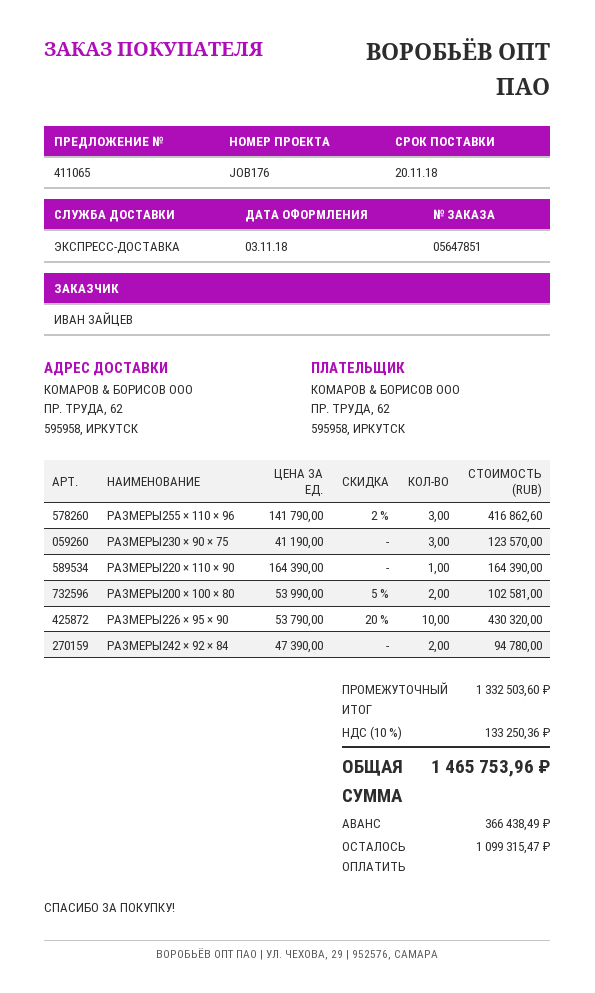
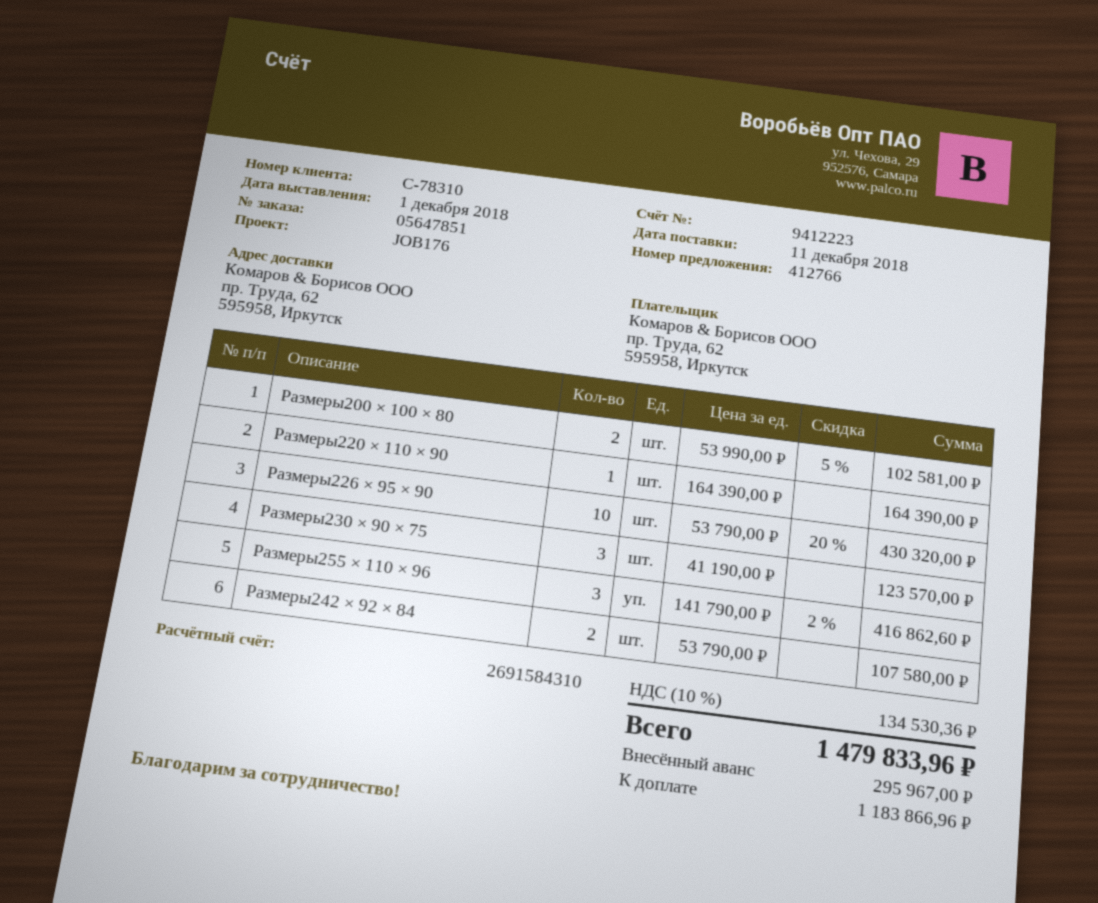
quote number: 411065 -> 412766
delivery date: 2018-11-20 -> 2018-12-11
РАЗМЕРЫ242 × 92 × 84: 2 x 47390.00 = 94780.00 -> 2 x 53790.00 = 107580.00
tax: 10% = 133250.36 -> 10% = 134530.36
total: 1465753.96 -> 1479833.96
deposit: 366438.49 -> 295967.00
balance: 1099315.47 -> 1183866.96

